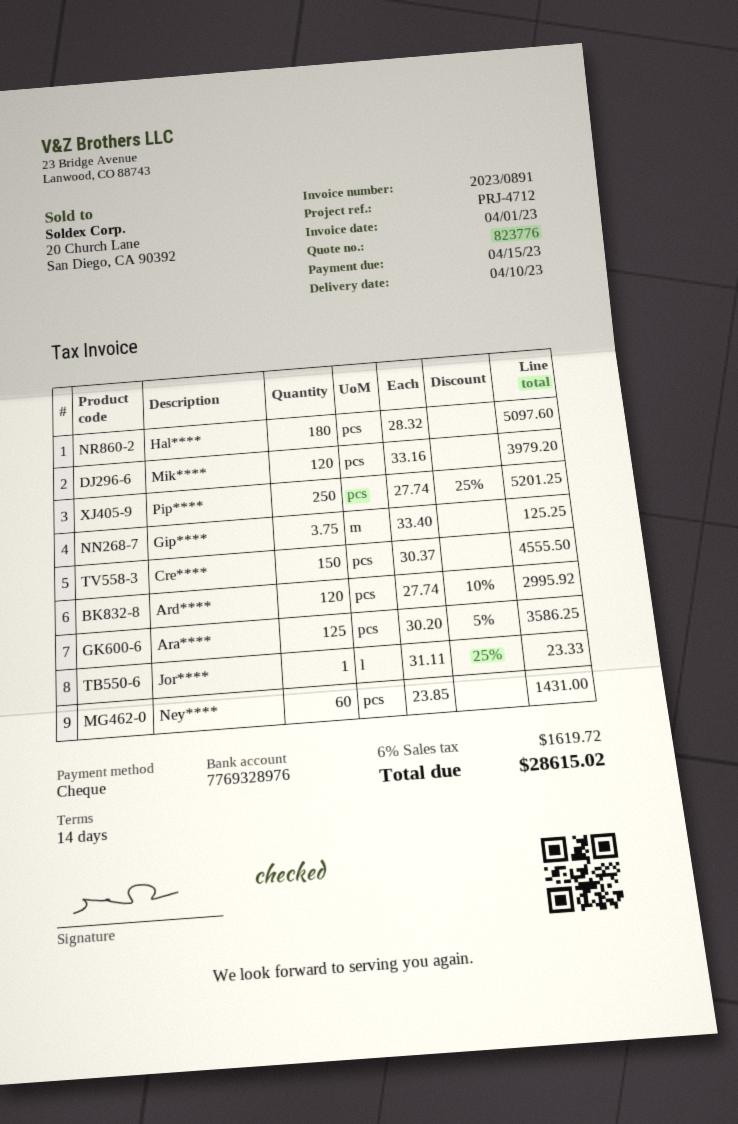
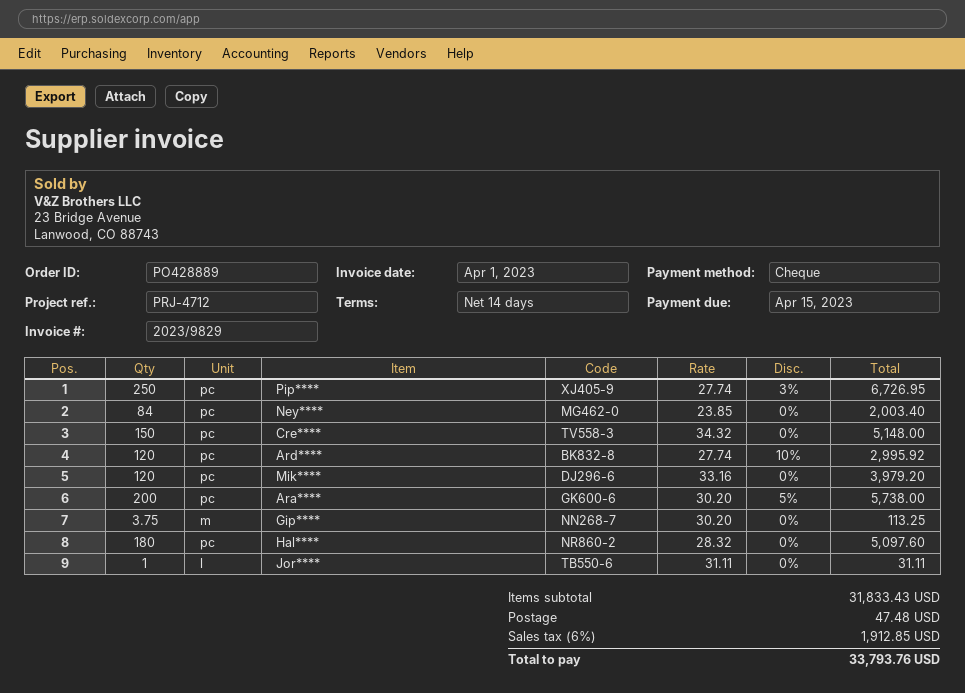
invoice number: 2023/0891 -> 2023/9829
Pip****: 250 x 27.74 - 25% = 5201.25 -> 250 x 27.74 - 3% = 6726.95
Gip****: 3.75 x 33.40 = 125.25 -> 3.75 x 30.20 = 113.25
Cre****: 150 x 30.37 = 4555.50 -> 150 x 34.32 = 5148.00
Ara****: 125 x 30.20 - 5% = 3586.25 -> 200 x 30.20 - 5% = 5738.00
Jor****: 1 x 31.11 - 25% = 23.33 -> 1 x 31.11 = 31.11
Ney****: 60 x 23.85 = 1431.00 -> 84 x 23.85 = 2003.40
shipping: none -> 47.48
tax: 6% = 1619.72 -> 6% = 1912.85
total: 28615.02 -> 33793.76

